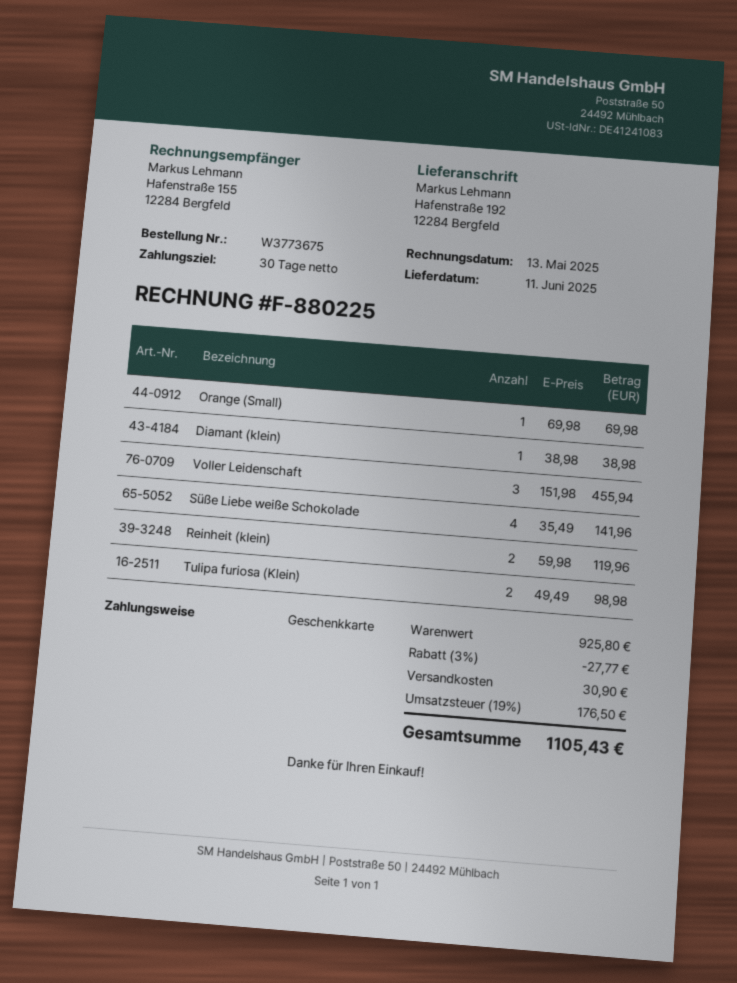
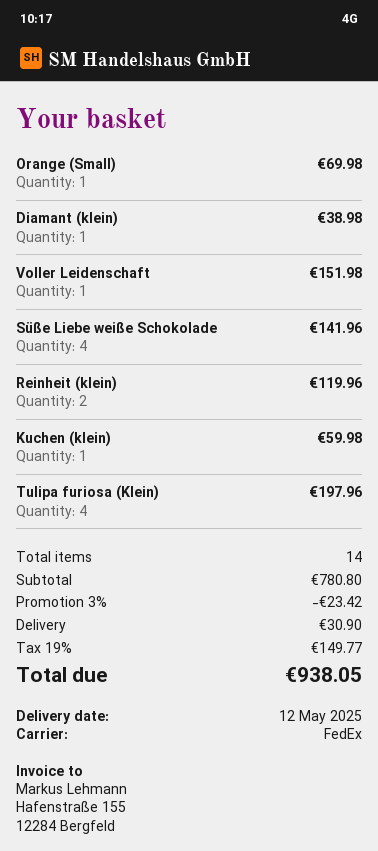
delivery date: 2025-06-11 -> 2025-05-12
Voller Leidenschaft: 3 for 455.94 -> 1 for 151.98
Tulipa furiosa (Klein): 2 for 98.98 -> 4 for 197.96
Kuchen (klein): none -> 1 for 59.98
subtotal: 925.80 -> 780.80
discount: 3% = 27.77 -> 3% = 23.42
tax: 19% = 176.50 -> 19% = 149.77
total: 1105.43 -> 938.05

